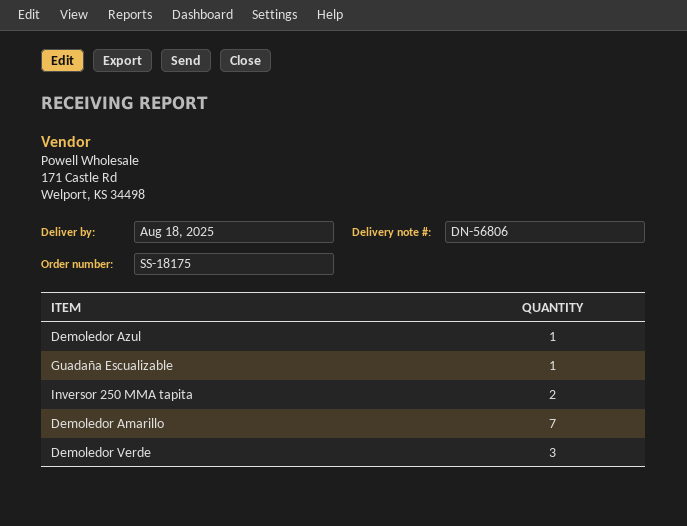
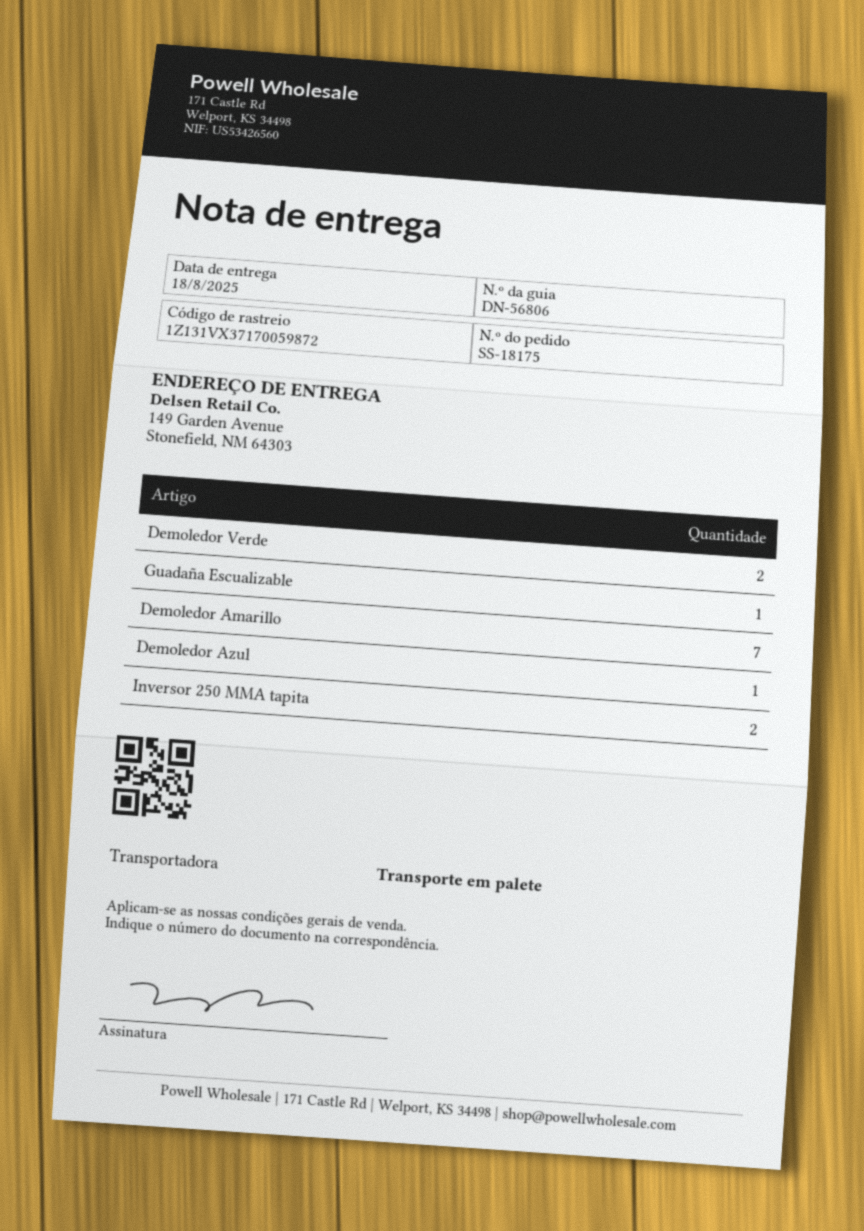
Demoledor Verde: 3 -> 2

